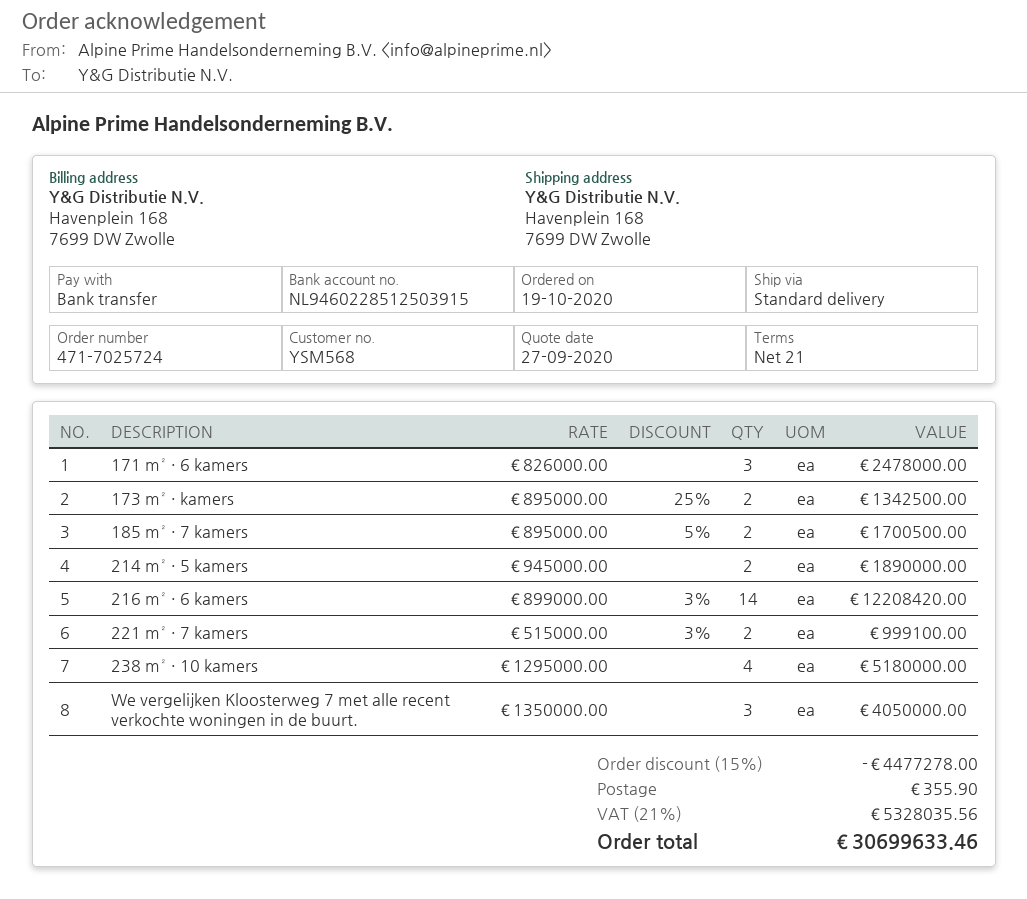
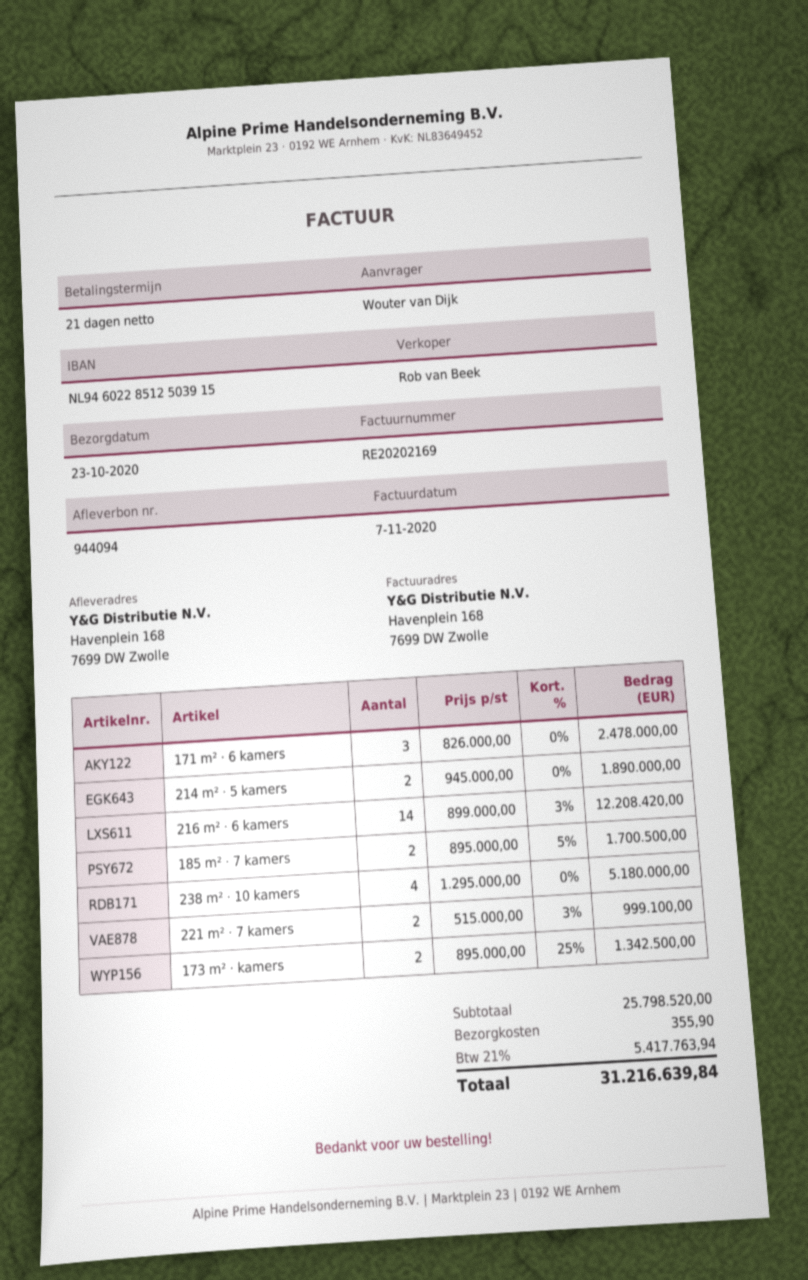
We vergelijken Kloosterweg 7 met alle recent verkochte woningen in de buurt.: 3 x 1350000.00 = 4050000.00 -> none
discount: 15% = 4477278.00 -> none
tax: 21% = 5328035.56 -> 21% = 5417763.94
total: 30699633.46 -> 31216639.84

